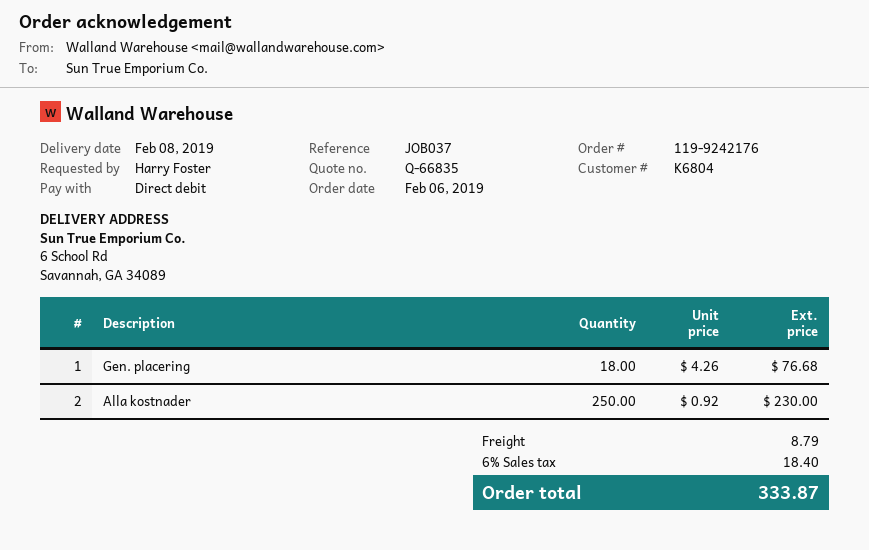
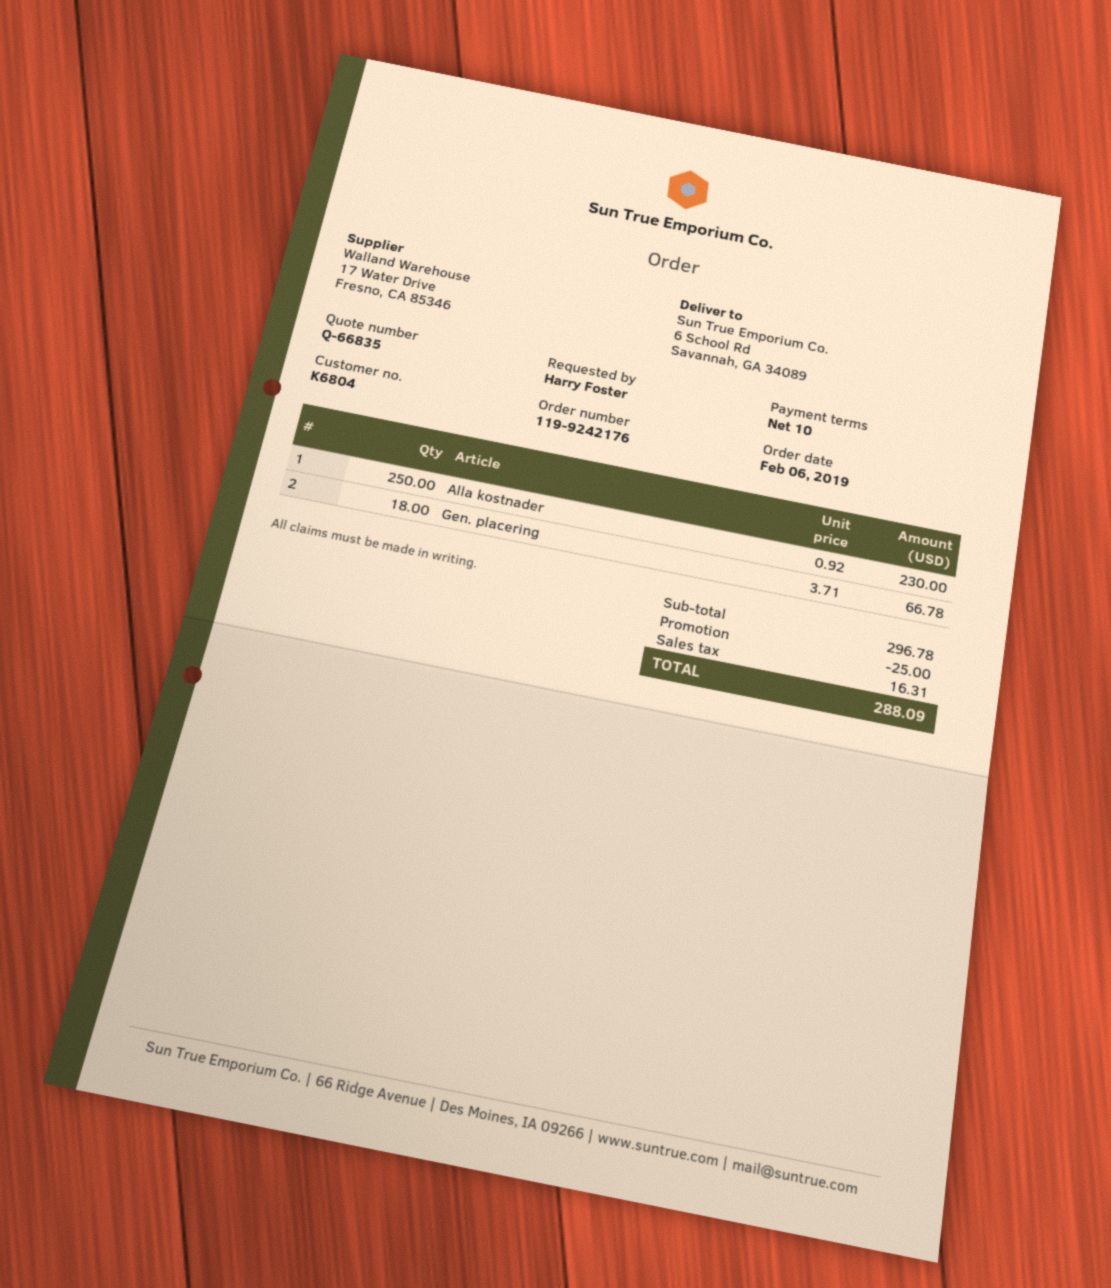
Gen. placering: 18 x 4.26 = 76.68 -> 18 x 3.71 = 66.78
discount: none -> 25.00
shipping: 8.79 -> none
tax: 18.40 -> 16.31
total: 333.87 -> 288.09

